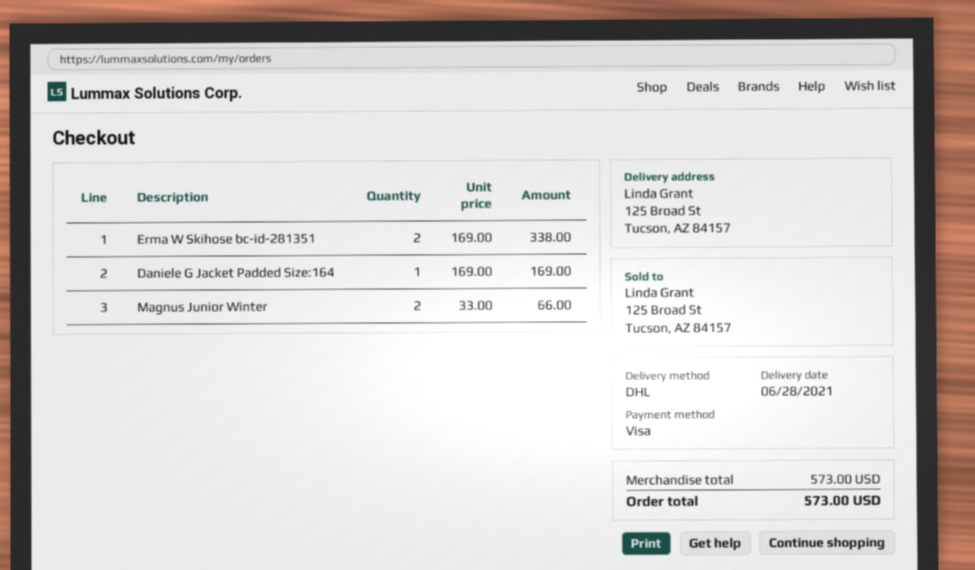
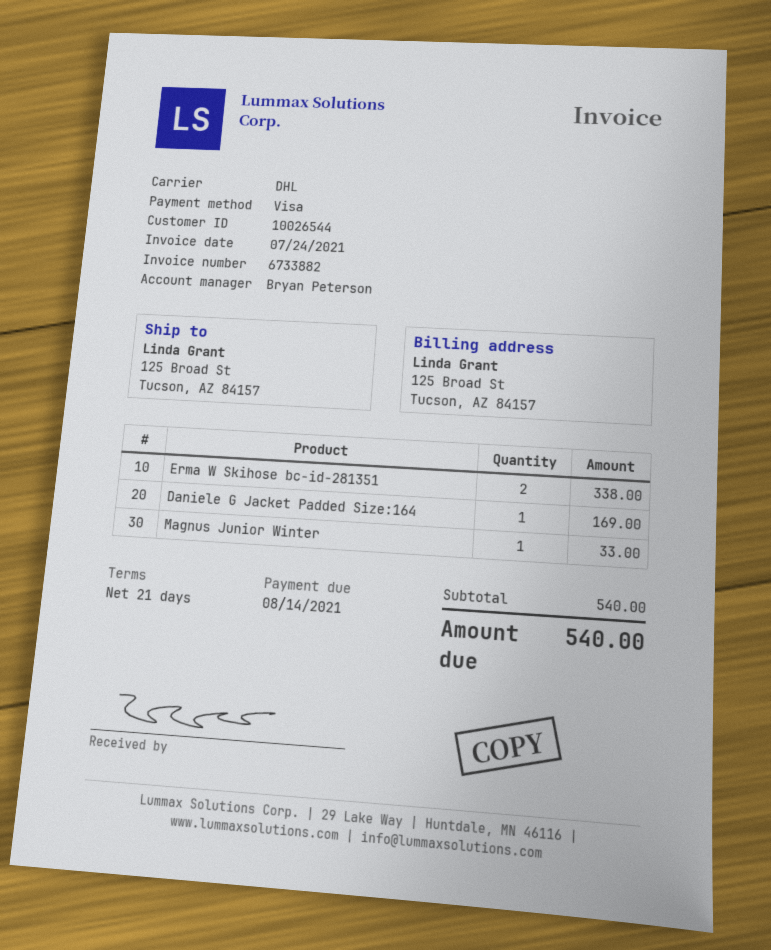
Magnus Junior Winter: 2 for 66.00 -> 1 for 33.00
subtotal: 573.00 -> 540.00
total: 573.00 -> 540.00

